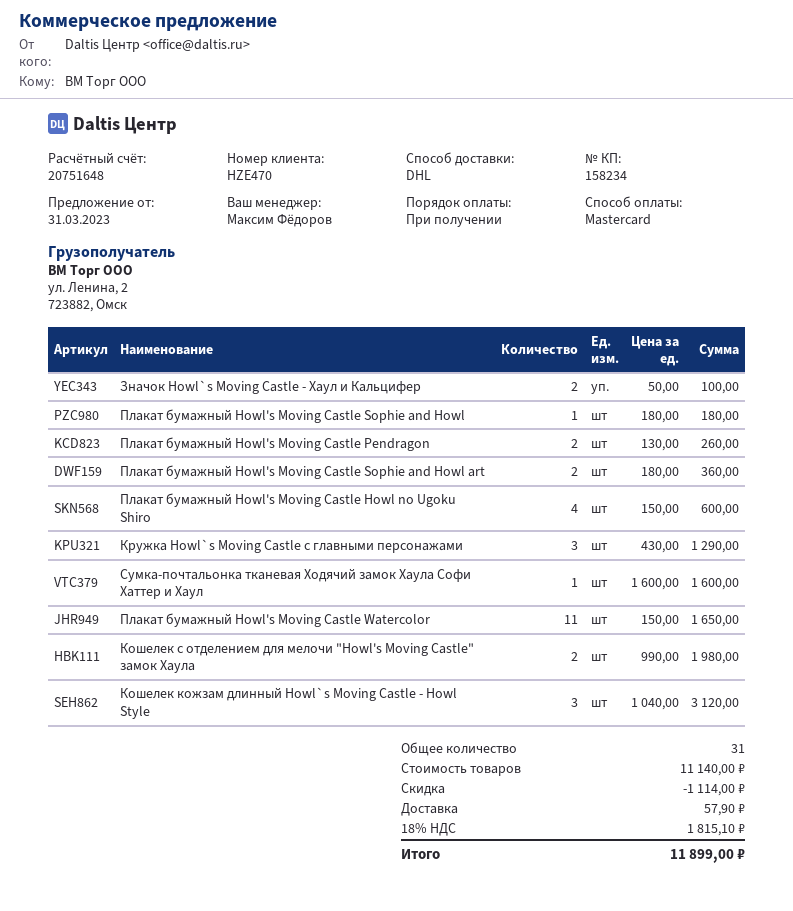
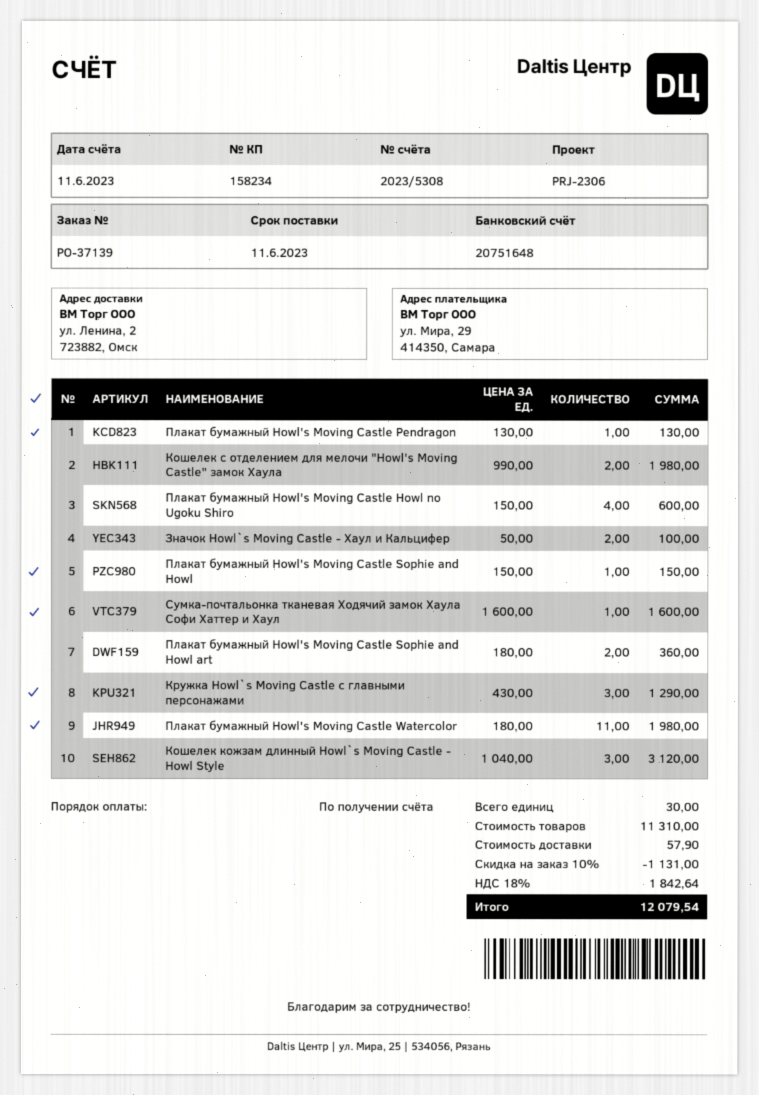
Плакат бумажный Howl's Moving Castle Sophie and Howl: 1 x 180.00 = 180.00 -> 1 x 150.00 = 150.00
Плакат бумажный Howl's Moving Castle Pendragon: 2 x 130.00 = 260.00 -> 1 x 130.00 = 130.00
Плакат бумажный Howl's Moving Castle Watercolor: 11 x 150.00 = 1650.00 -> 11 x 180.00 = 1980.00
total quantity: 31 -> 30
subtotal: 11140.00 -> 11310.00
discount: 1114.00 -> 1131.00
tax: 18% = 1815.10 -> 18% = 1842.64
total: 11899.00 -> 12079.54

